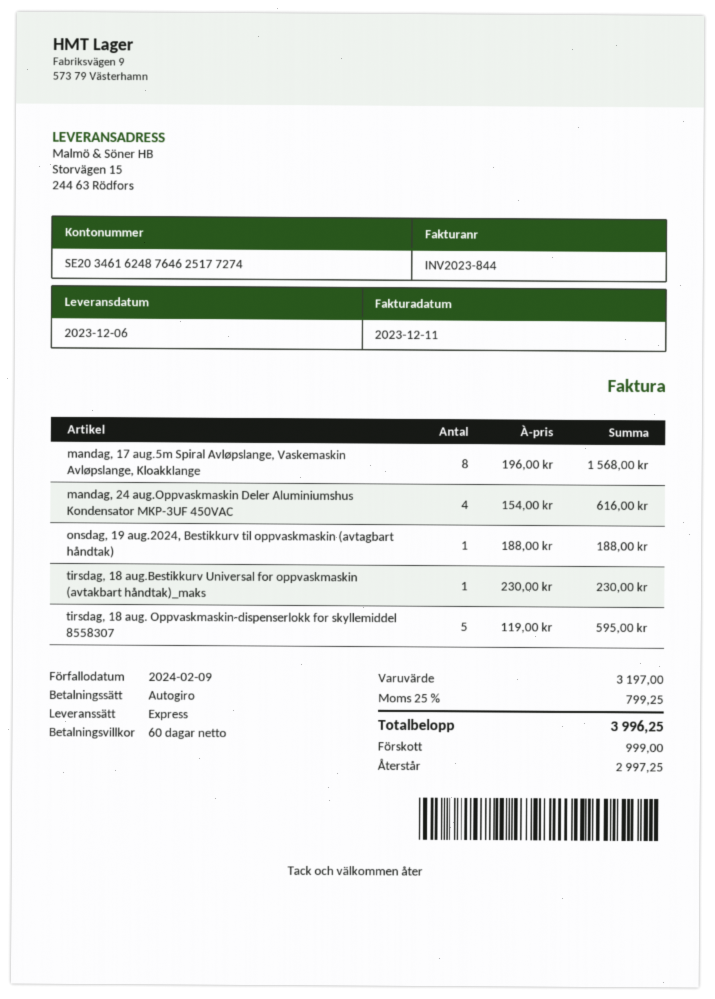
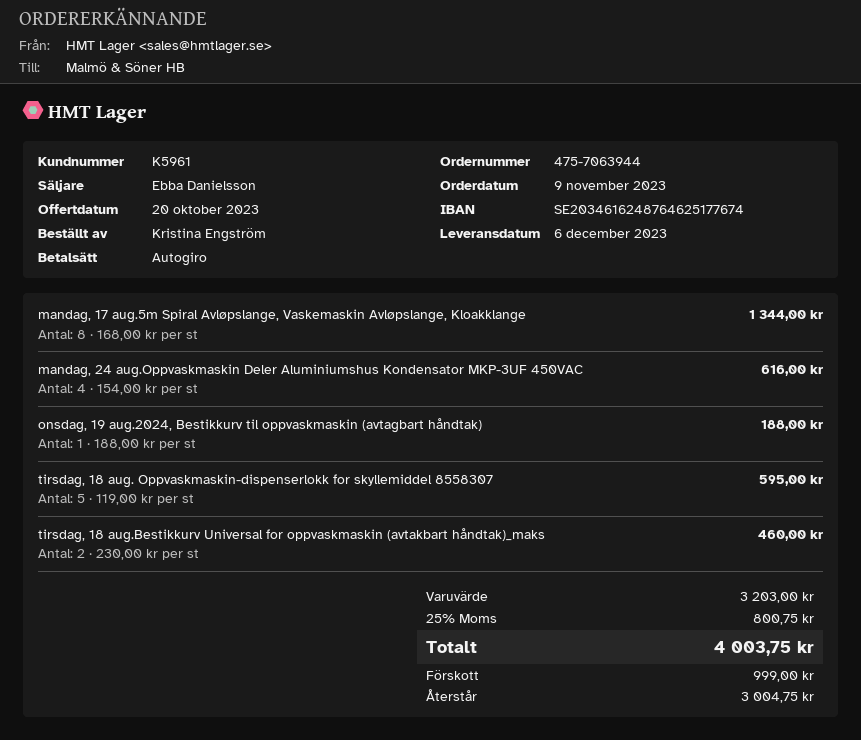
bank account: SE2034616248764625177274 -> SE2034616248764625177674
mandag, 17 aug.5m Spiral Avløpslange, Vaskemaskin Avløpslange, Kloakklange: 8 x 196.00 = 1568.00 -> 8 x 168.00 = 1344.00
tirsdag, 18 aug.Bestikkurv Universal for oppvaskmaskin (avtakbart håndtak)_maks: 1 x 230.00 = 230.00 -> 2 x 230.00 = 460.00
subtotal: 3197.00 -> 3203.00
tax: 25% = 799.25 -> 25% = 800.75
total: 3996.25 -> 4003.75
balance: 2997.25 -> 3004.75

